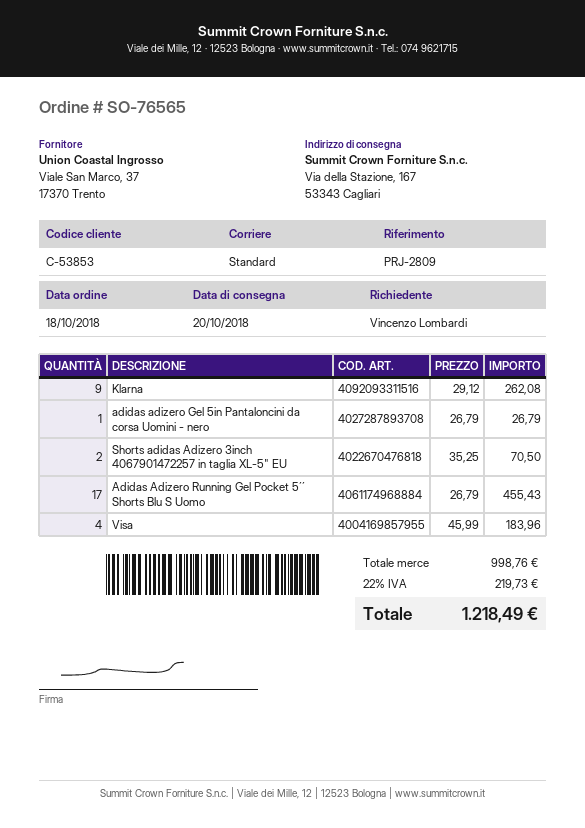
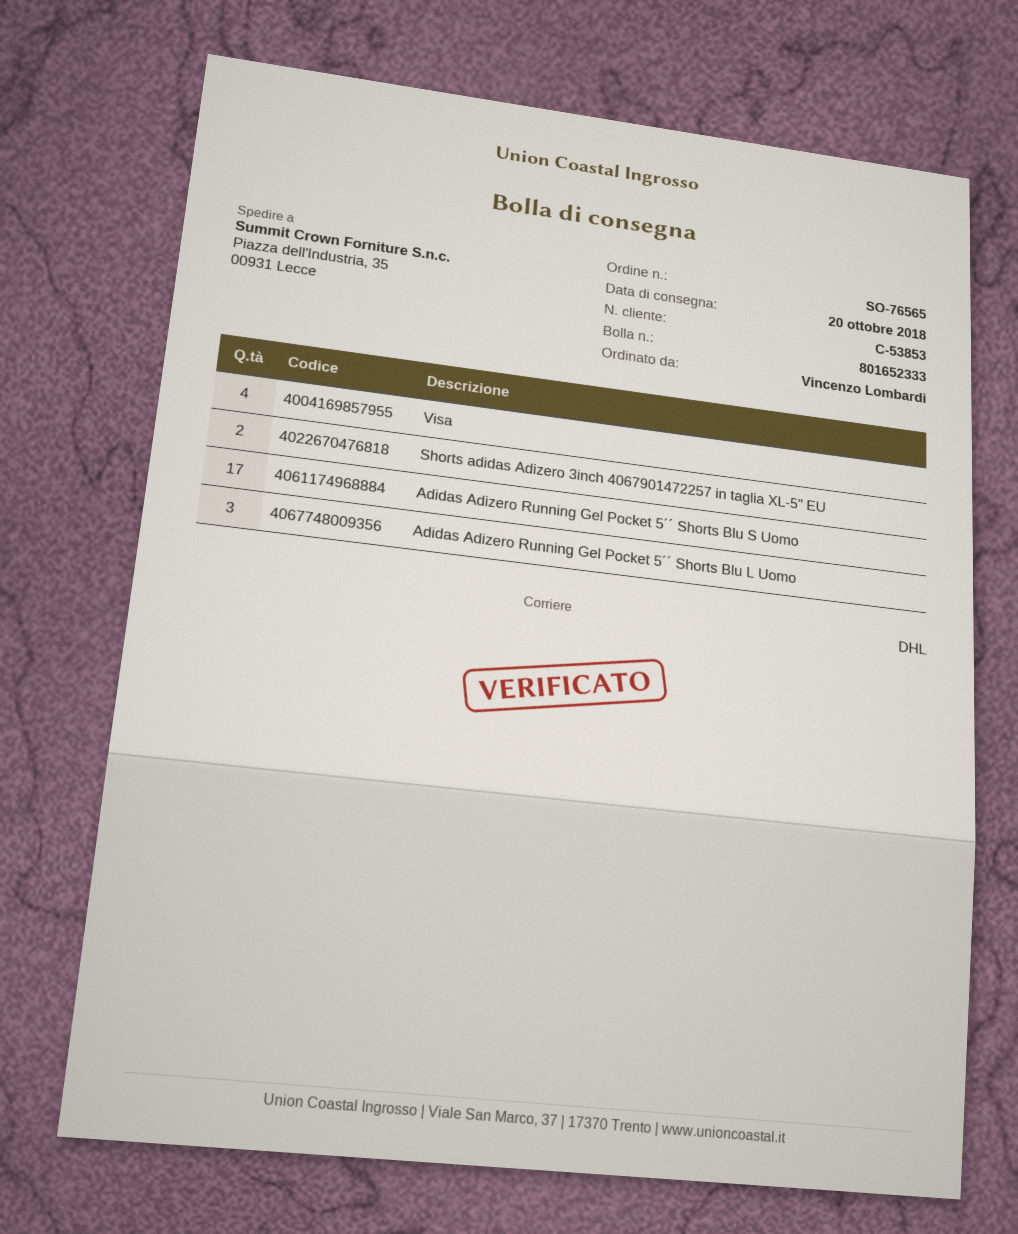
shipping method: standard -> DHL
ship to: Via della Stazione, 167, 53343 Cagliari -> Piazza dell'Industria, 35, 00931 Lecce
Klarna: 9 -> none
adidas adizero Gel 5in Pantaloncini da corsa Uomini - nero: 1 -> none
Adidas Adizero Running Gel Pocket 5´´ Shorts Blu L Uomo: none -> 3

